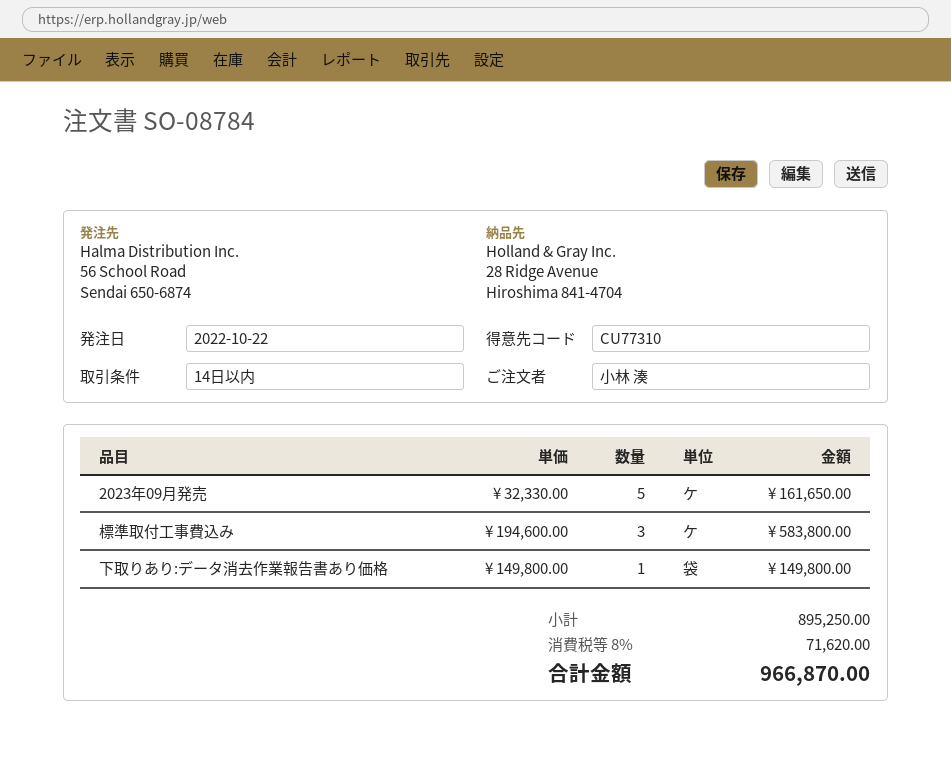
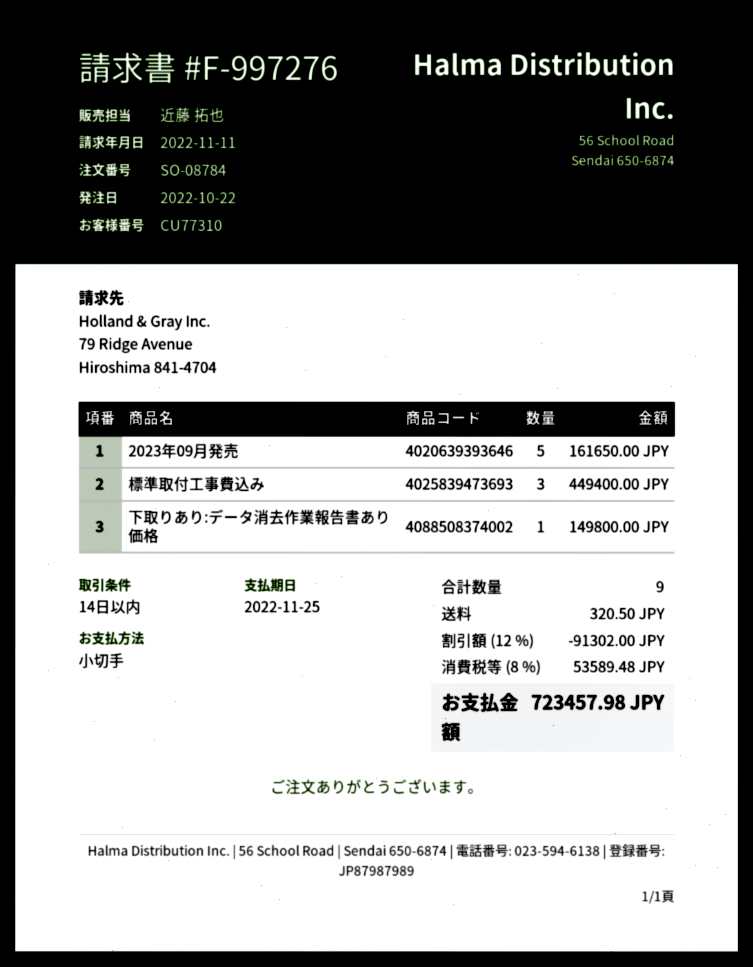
標準取付工事費込み: 3 for 583800.00 -> 3 for 449400.00
discount: none -> 12% = 91302.00
shipping: none -> 320.50
tax: 8% = 71620.00 -> 8% = 53589.48
total: 966870.00 -> 723457.98

